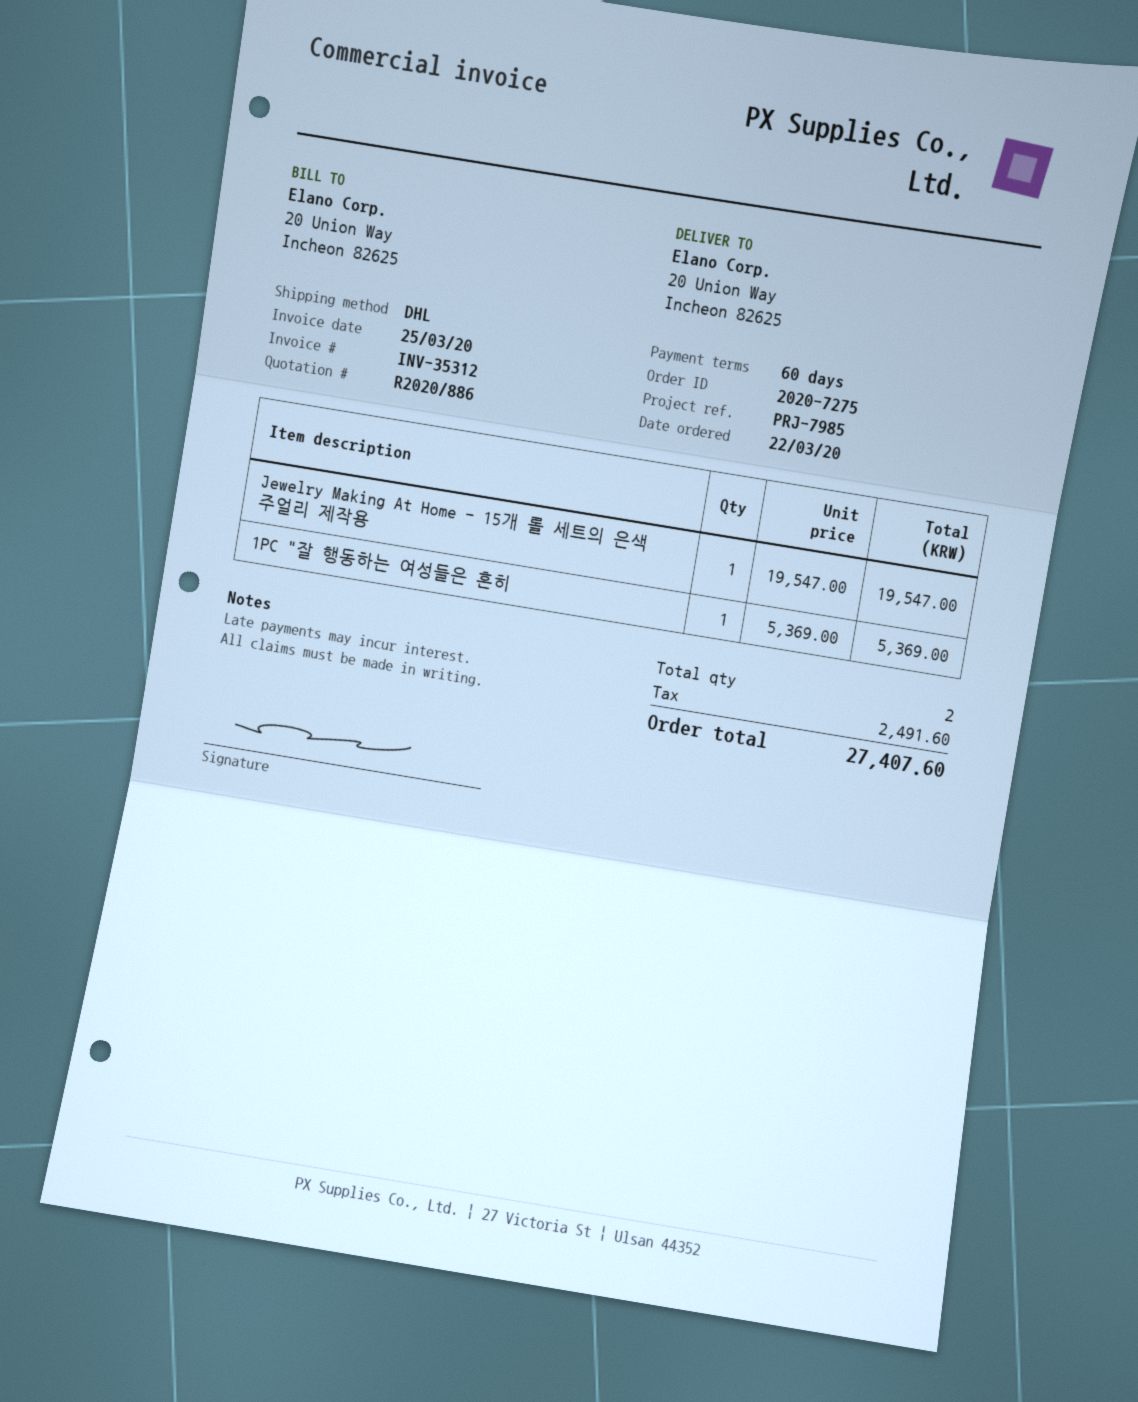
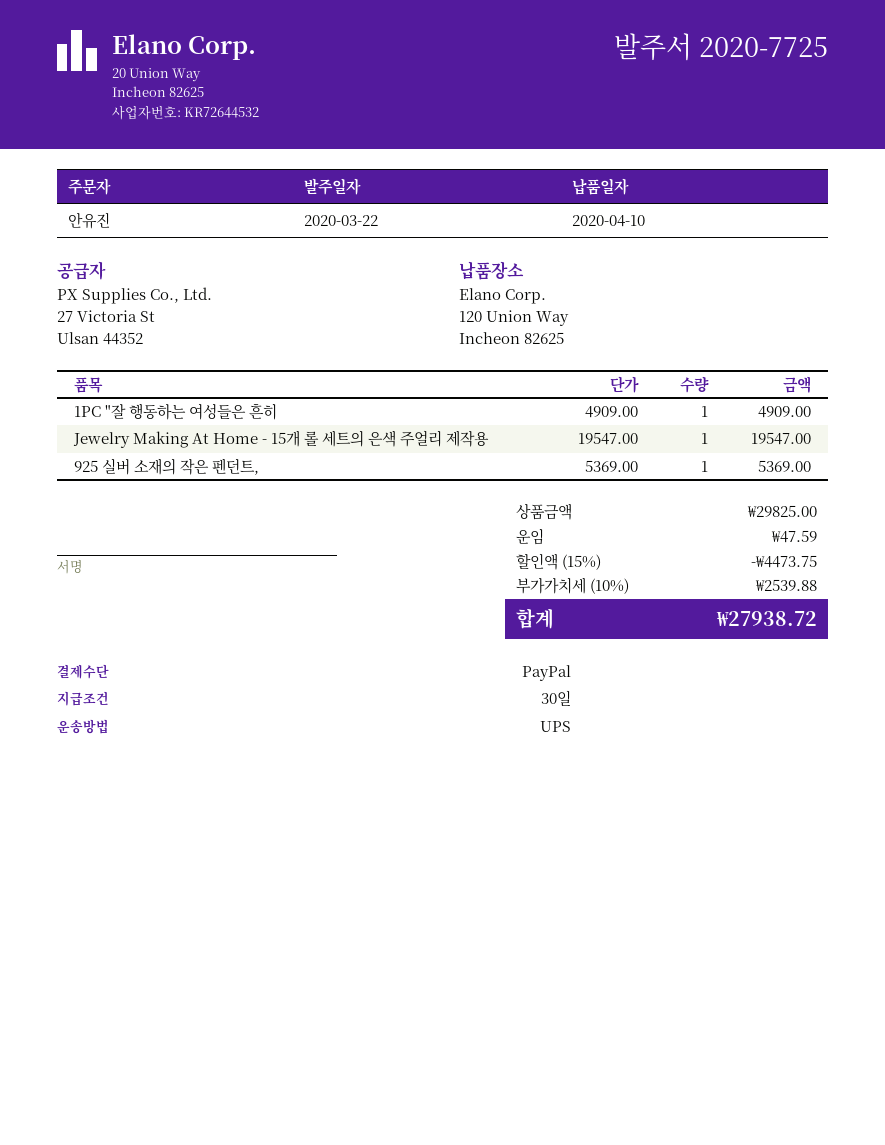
order number: 2020-7275 -> 2020-7725
payment terms: 60 days -> 30 days
shipping method: DHL -> UPS
ship to: 20 Union Way, Incheon 82625 -> 120 Union Way, Incheon 82625
1PC "잘 행동하는 여성들은 흔히: 1 x 5369.00 = 5369.00 -> 1 x 4909.00 = 4909.00
925 실버 소재의 작은 펜던트,: none -> 1 x 5369.00 = 5369.00
discount: none -> 15% = 4473.75
shipping: none -> 47.59
tax: 2491.60 -> 2539.88
total: 27407.60 -> 27938.72

